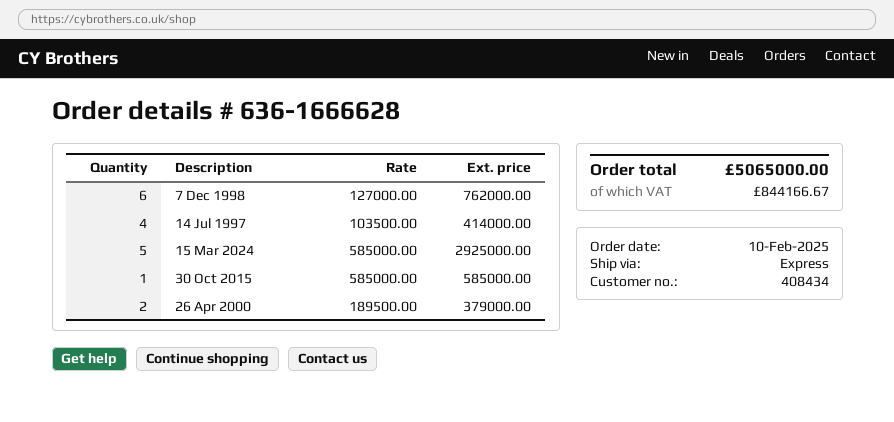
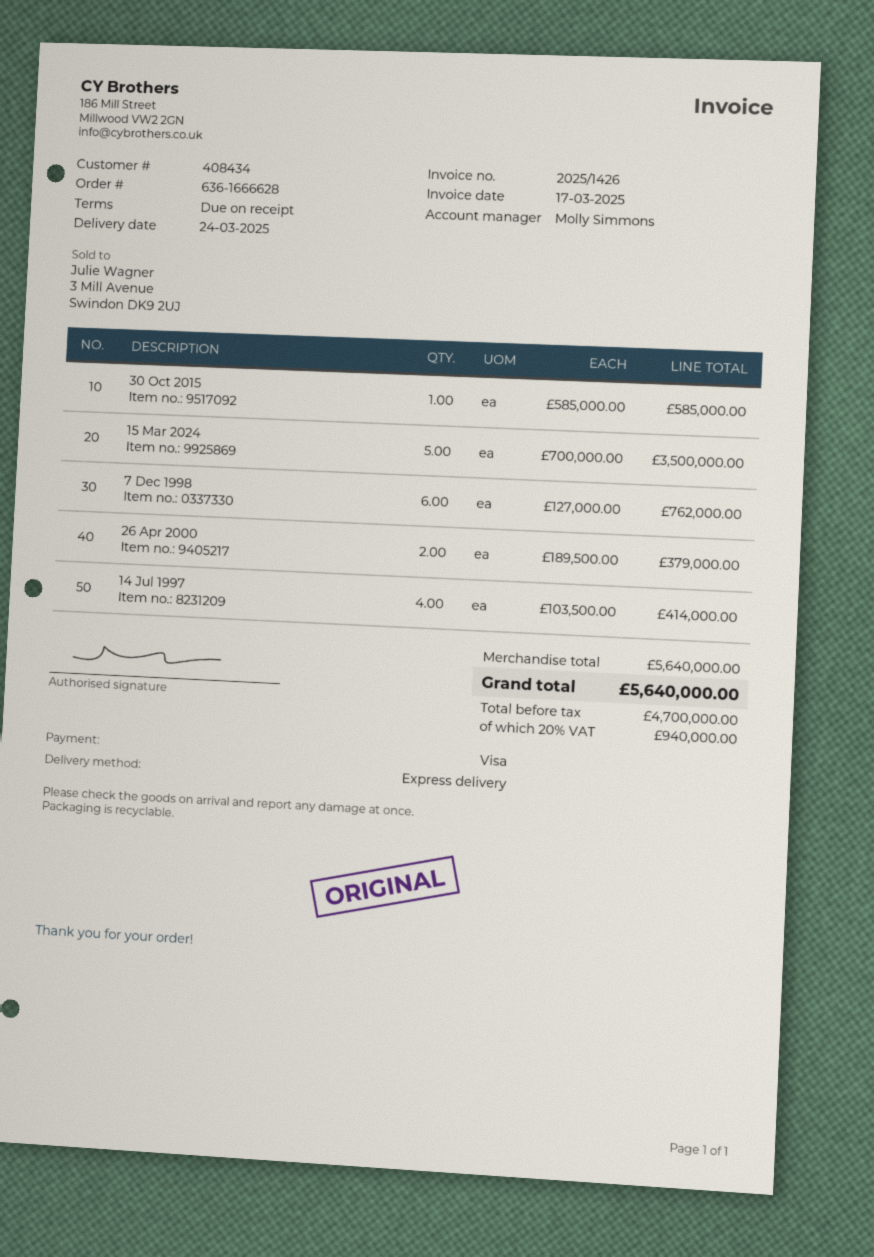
15 Mar 2024: 5 x 585000.00 = 2925000.00 -> 5 x 700000.00 = 3500000.00
tax: 844166.67 -> 940000.00
total: 5065000.00 -> 5640000.00

